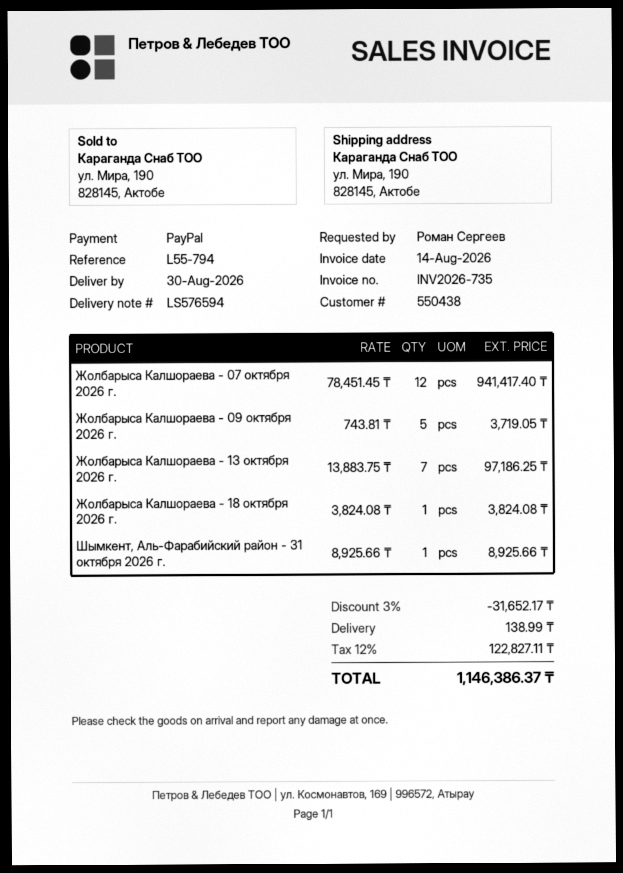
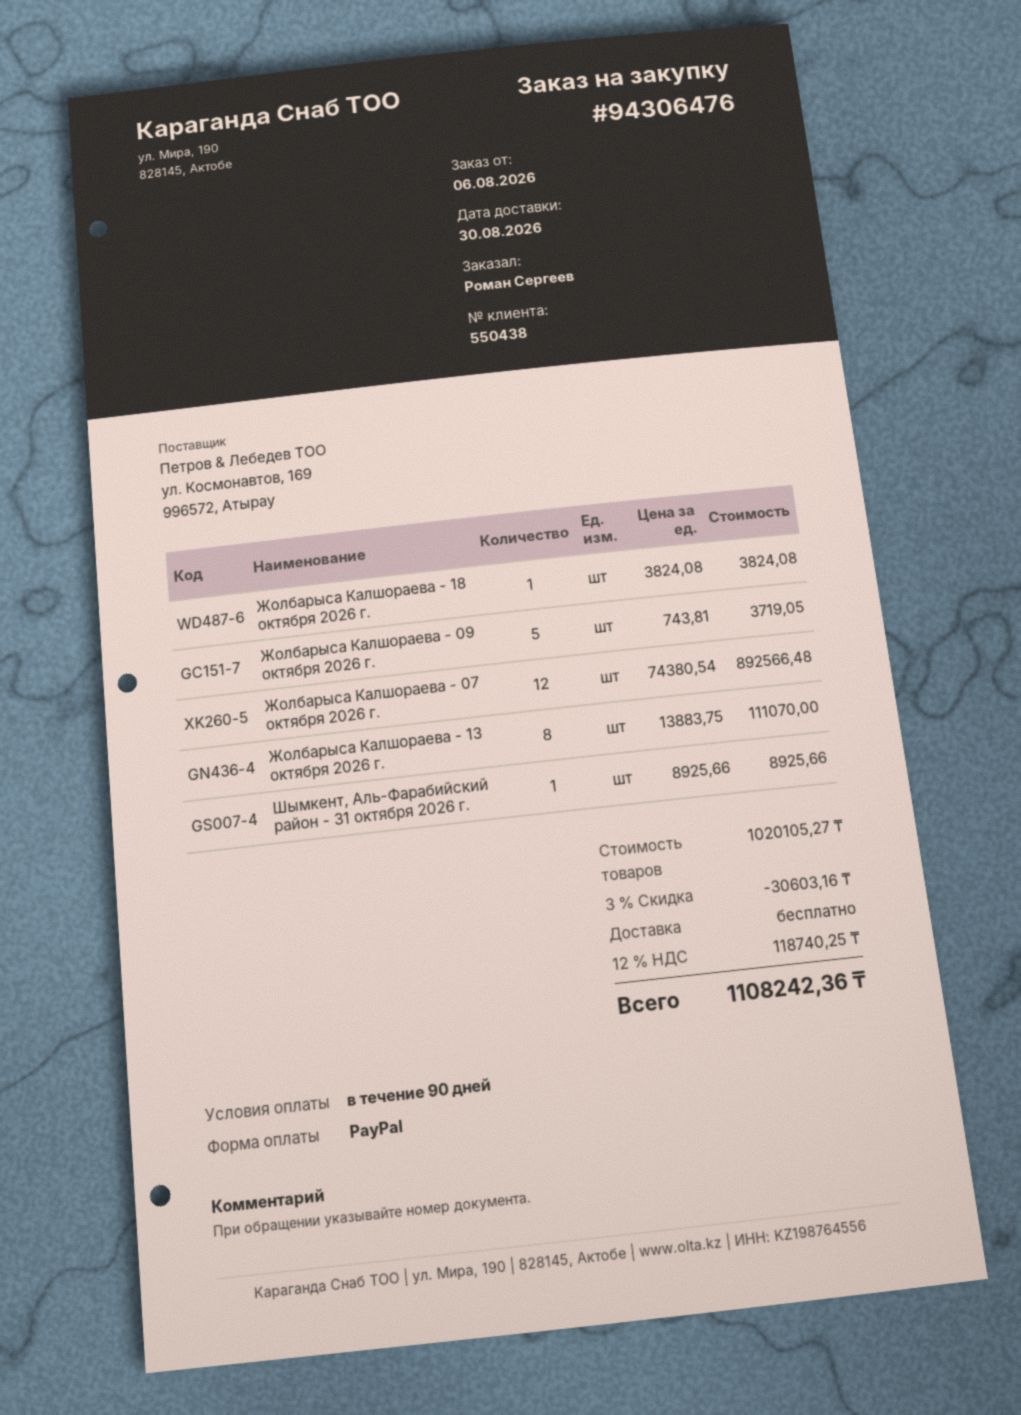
Жолбарыса Калшораева - 07 октября 2026 г.: 12 x 78451.45 = 941417.40 -> 12 x 74380.54 = 892566.48
Жолбарыса Калшораева - 13 октября 2026 г.: 7 x 13883.75 = 97186.25 -> 8 x 13883.75 = 111070.00
discount: 3% = 31652.17 -> 3% = 30603.16
shipping: 138.99 -> 0.00
tax: 12% = 122827.11 -> 12% = 118740.25
total: 1146386.37 -> 1108242.36

